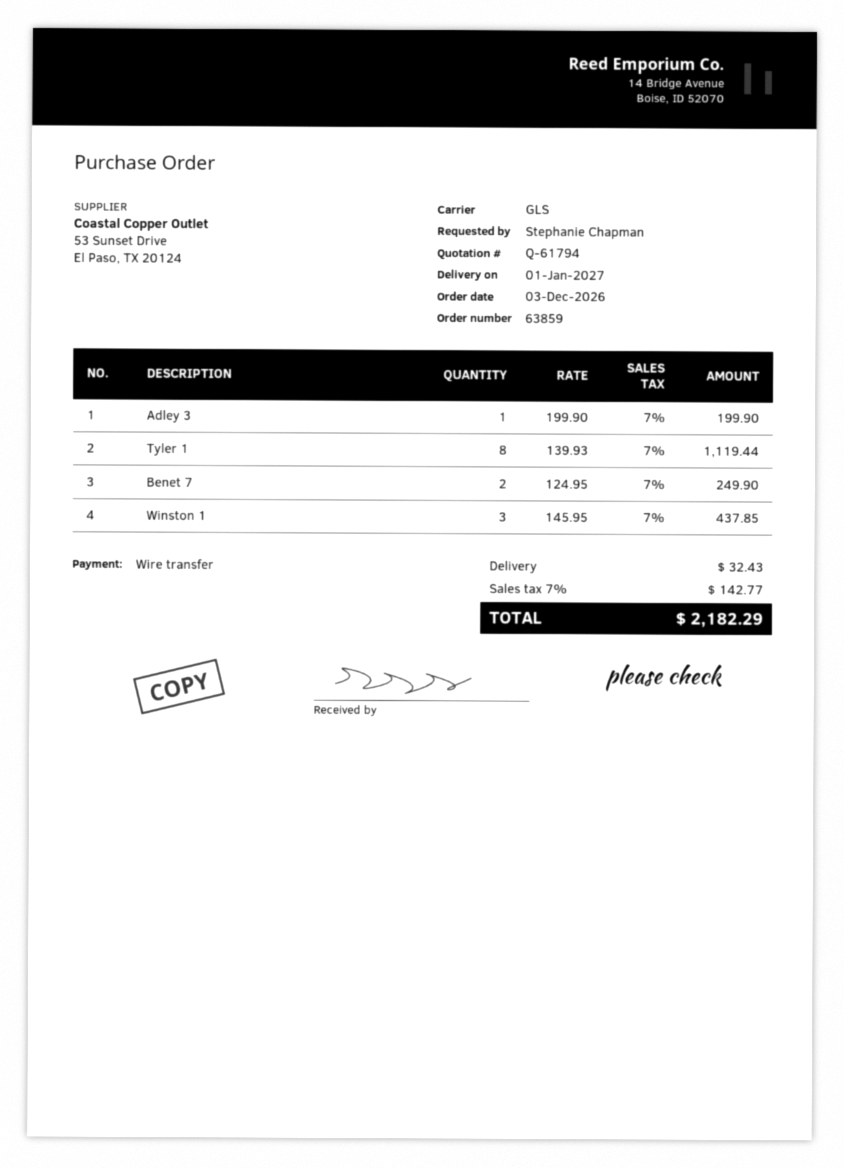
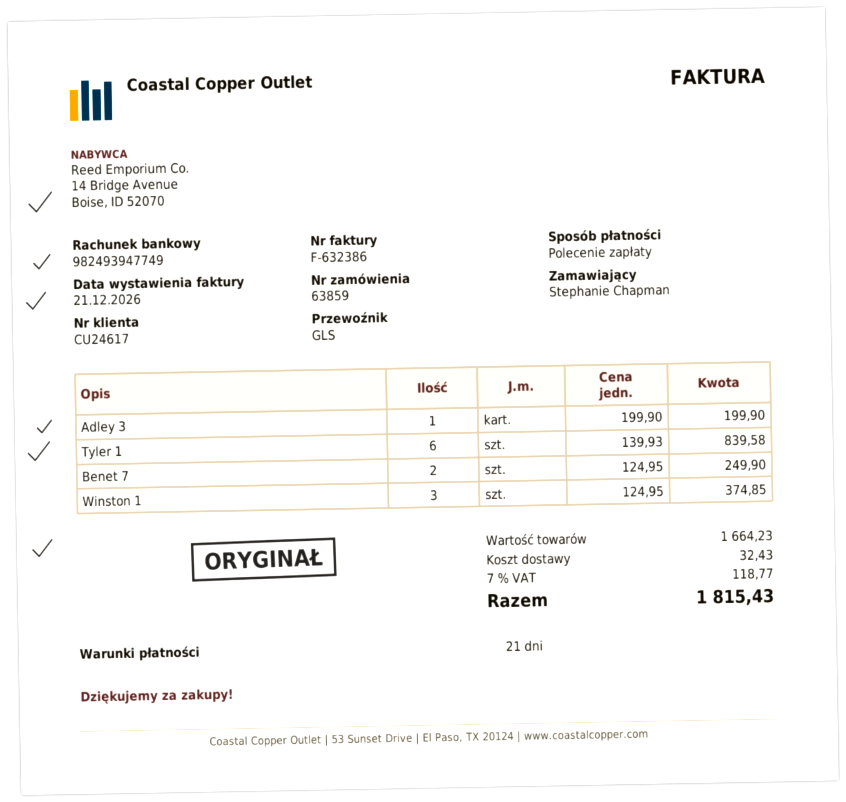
payment method: bank transfer -> direct debit
Tyler 1: 8 x 139.93 = 1119.44 -> 6 x 139.93 = 839.58
Winston 1: 3 x 145.95 = 437.85 -> 3 x 124.95 = 374.85
tax: 7% = 142.77 -> 7% = 118.77
total: 2182.29 -> 1815.43

